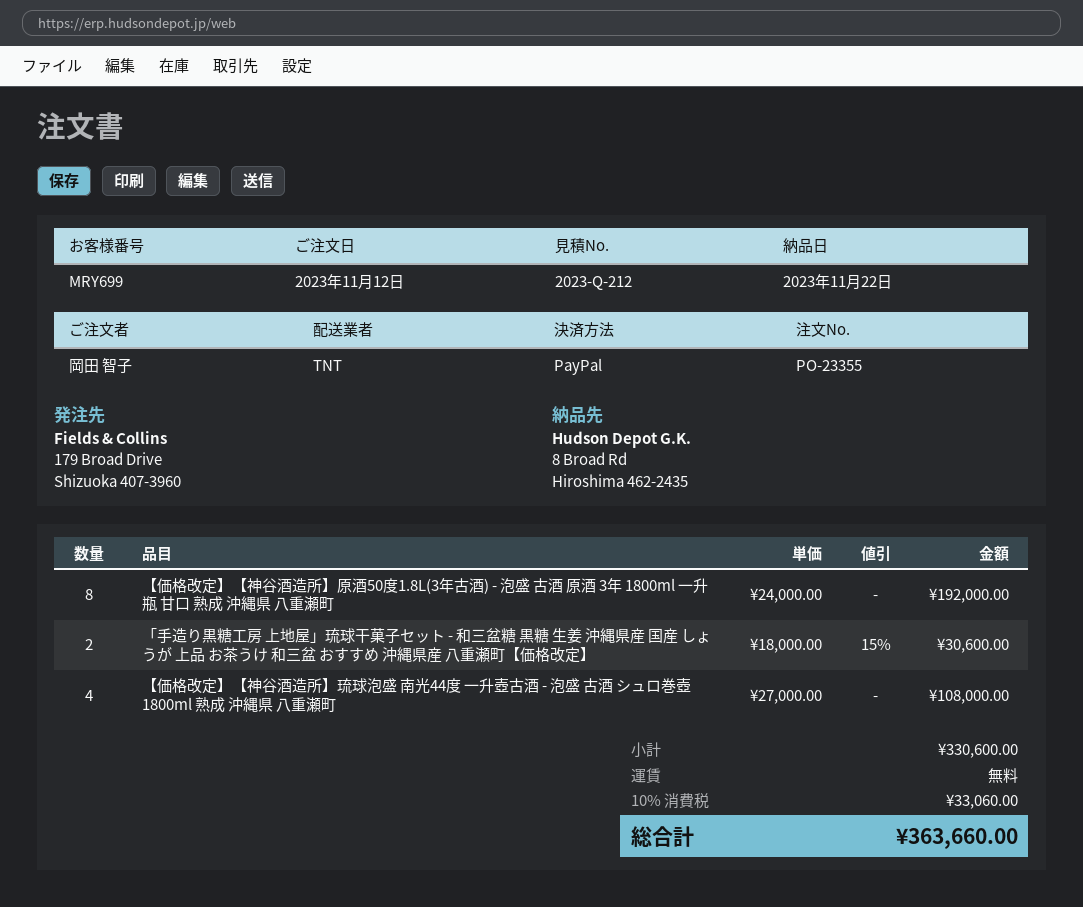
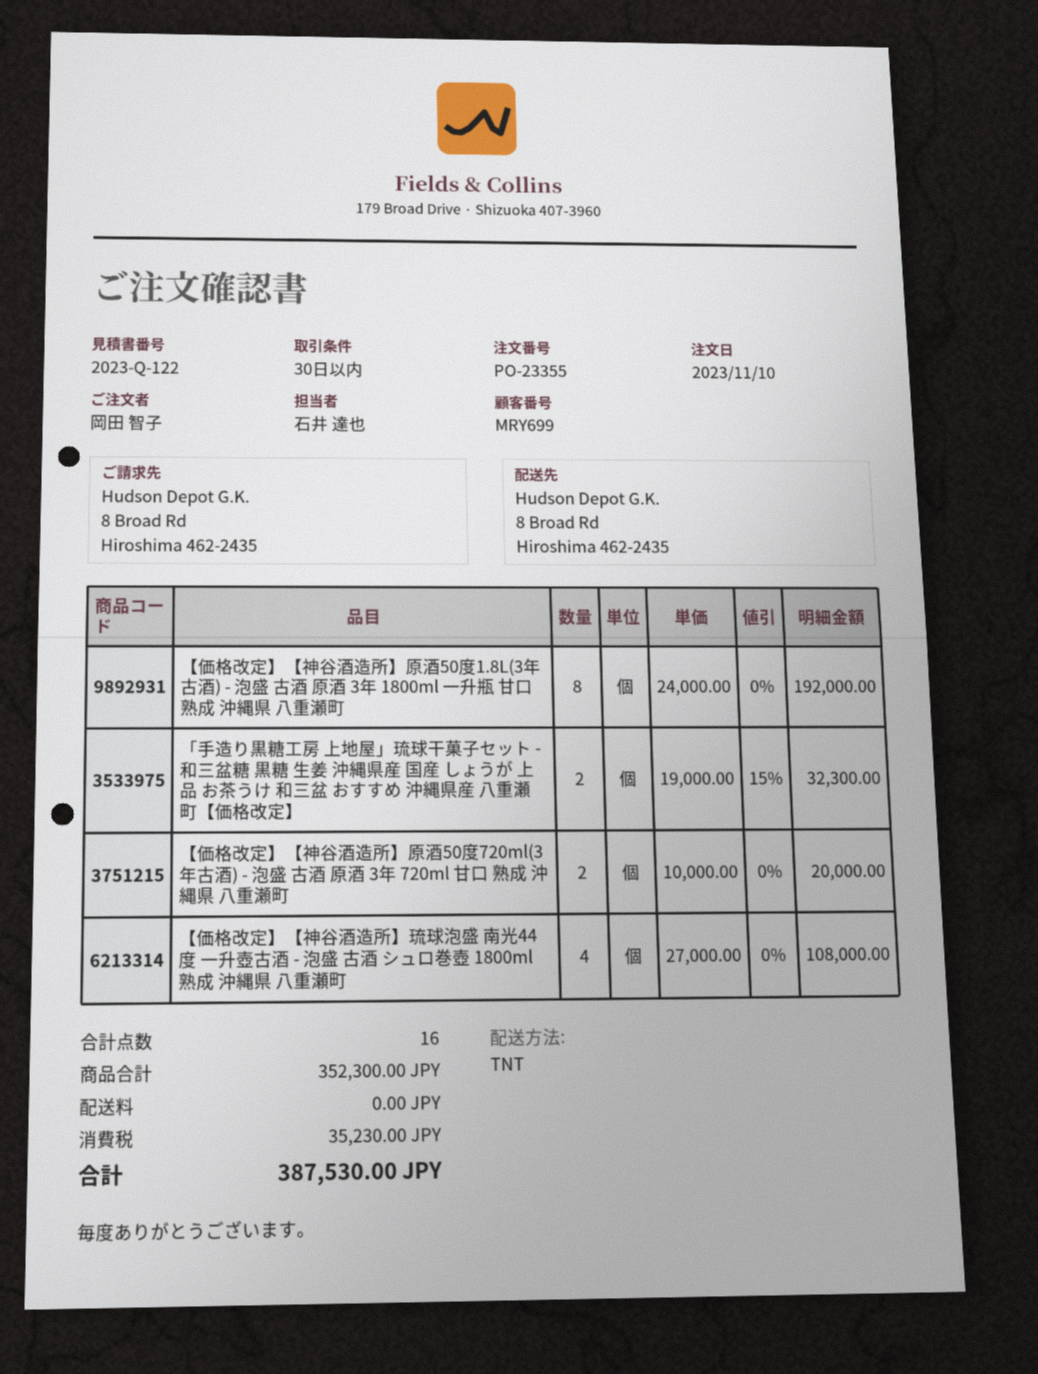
quote number: 2023-Q-212 -> 2023-Q-122
order date: 2023-11-12 -> 2023-11-10
「手造り黒糖工房 上地屋」琉球干菓子セット - 和三盆糖 黒糖 生姜 沖縄県産 国産 しょうが 上品 お茶うけ 和三盆 おすすめ 沖縄県産 八重瀬町【価格改定】: 2 x 18000.00 - 15% = 30600.00 -> 2 x 19000.00 - 15% = 32300.00
【価格改定】【神谷酒造所】原酒50度720ml(3年古酒) - 泡盛 古酒 原酒 3年 720ml 甘口 熟成 沖縄県 八重瀬町: none -> 2 x 10000.00 = 20000.00
subtotal: 330600.00 -> 352300.00
tax: 33060.00 -> 35230.00
total: 363660.00 -> 387530.00

